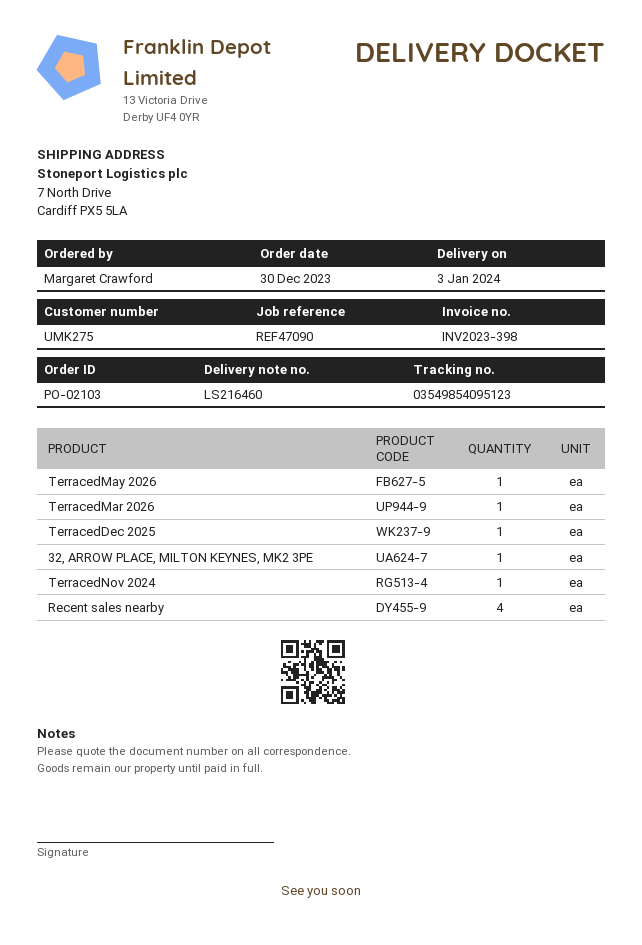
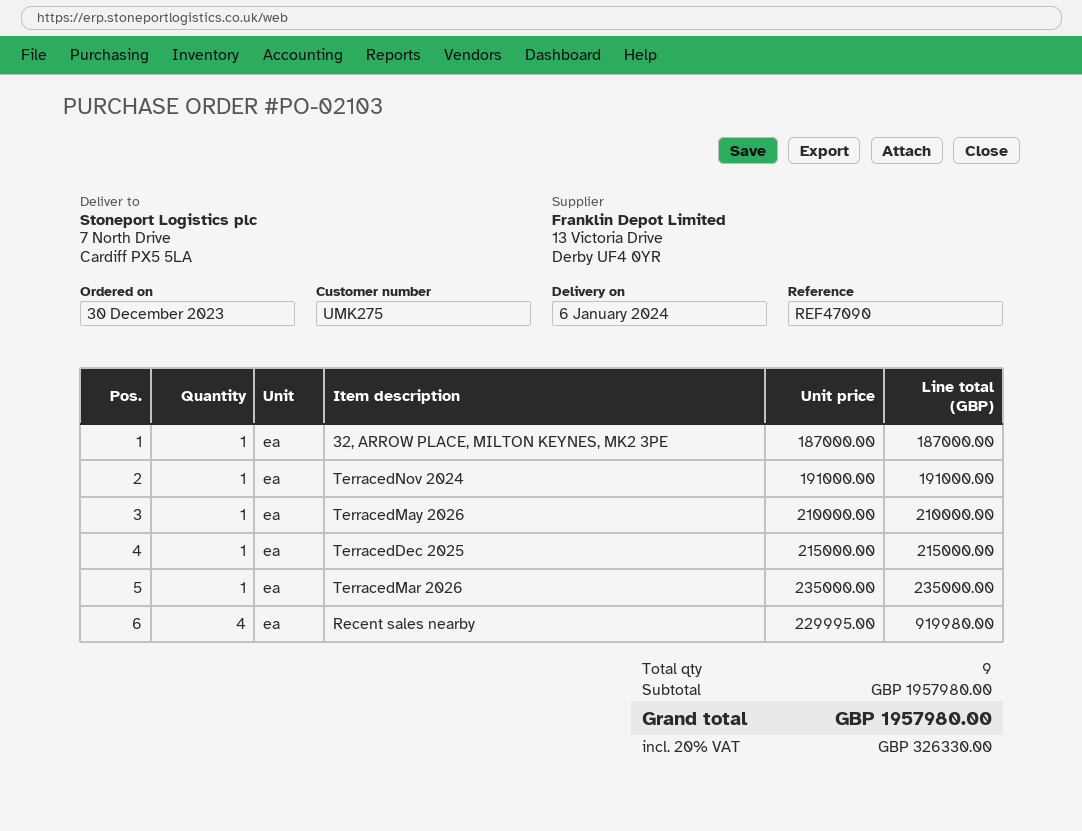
delivery date: 2024-01-03 -> 2024-01-06

